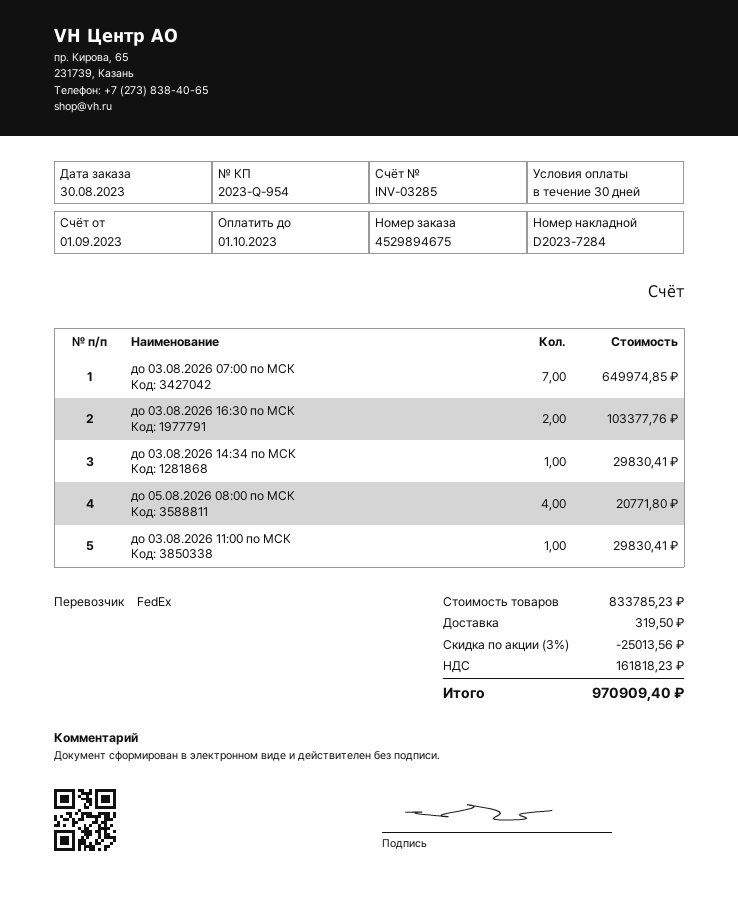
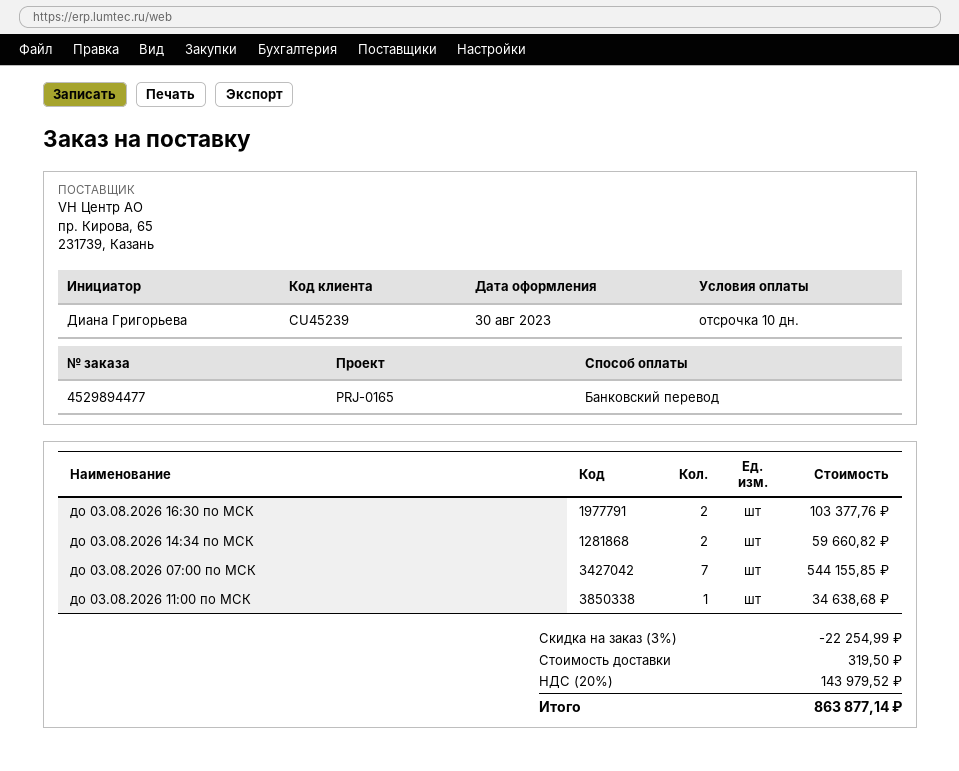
order number: 4529894675 -> 4529894477
payment terms: 30 days -> 10 days
до 03.08.2026 07:00 по МСК: 7 for 649974.85 -> 7 for 544155.85
до 03.08.2026 14:34 по МСК: 1 for 29830.41 -> 2 for 59660.82
до 05.08.2026 08:00 по МСК: 4 for 20771.80 -> none
до 03.08.2026 11:00 по МСК: 1 for 29830.41 -> 1 for 34638.68
discount: 3% = 25013.56 -> 3% = 22254.99
tax: 161818.23 -> 143979.52
total: 970909.40 -> 863877.14

